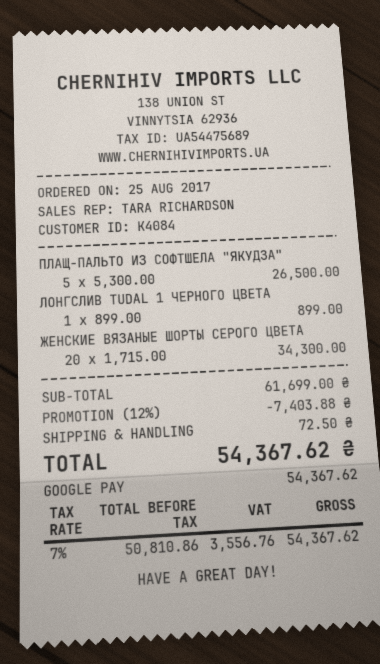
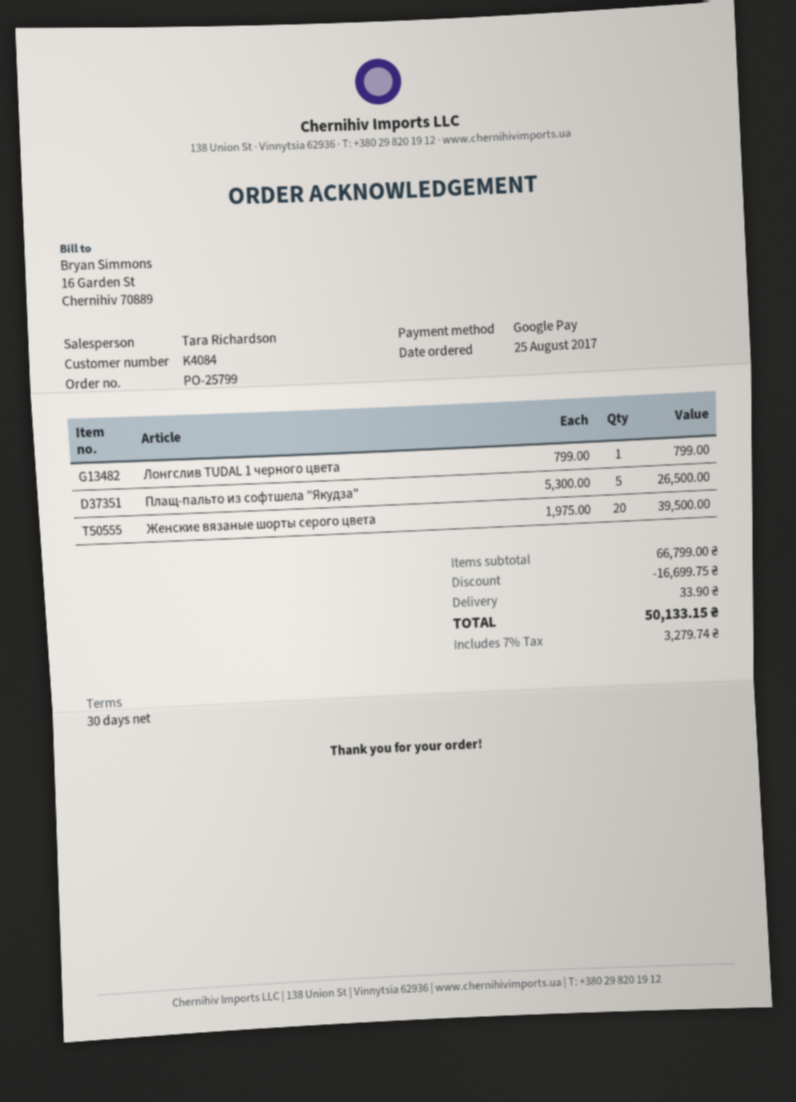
ЛОНГСЛИВ TUDAL 1 ЧЕРНОГО ЦВЕТА: 1 x 899.00 = 899.00 -> 1 x 799.00 = 799.00
ЖЕНСКИЕ ВЯЗАНЫЕ ШОРТЫ СЕРОГО ЦВЕТА: 20 x 1715.00 = 34300.00 -> 20 x 1975.00 = 39500.00
subtotal: 61699.00 -> 66799.00
discount: 7403.88 -> 16699.75
shipping: 72.50 -> 33.90
tax: 7% = 3556.76 -> 7% = 3279.74
total: 54367.62 -> 50133.15

